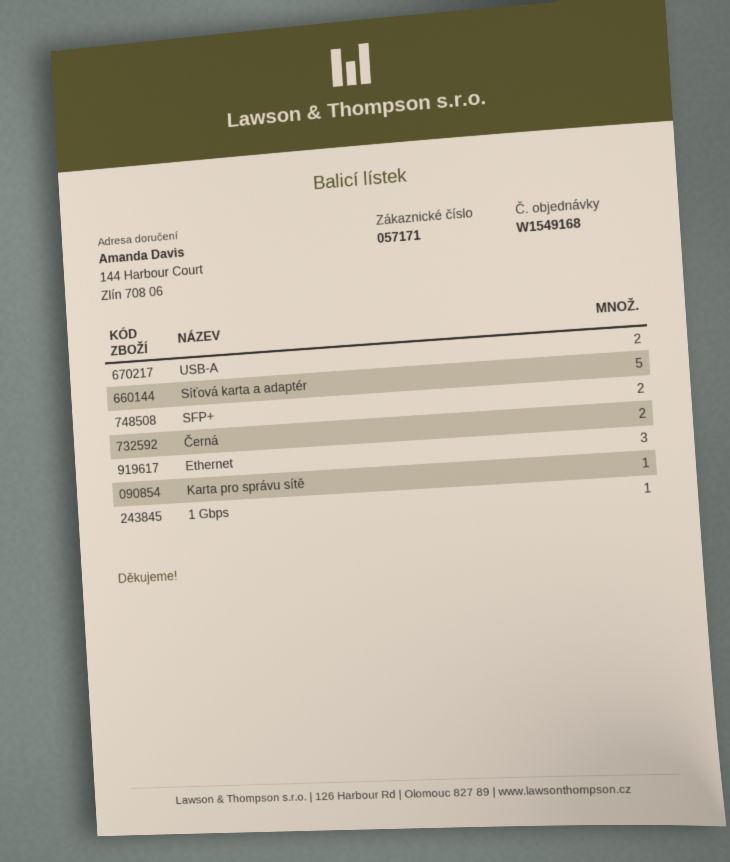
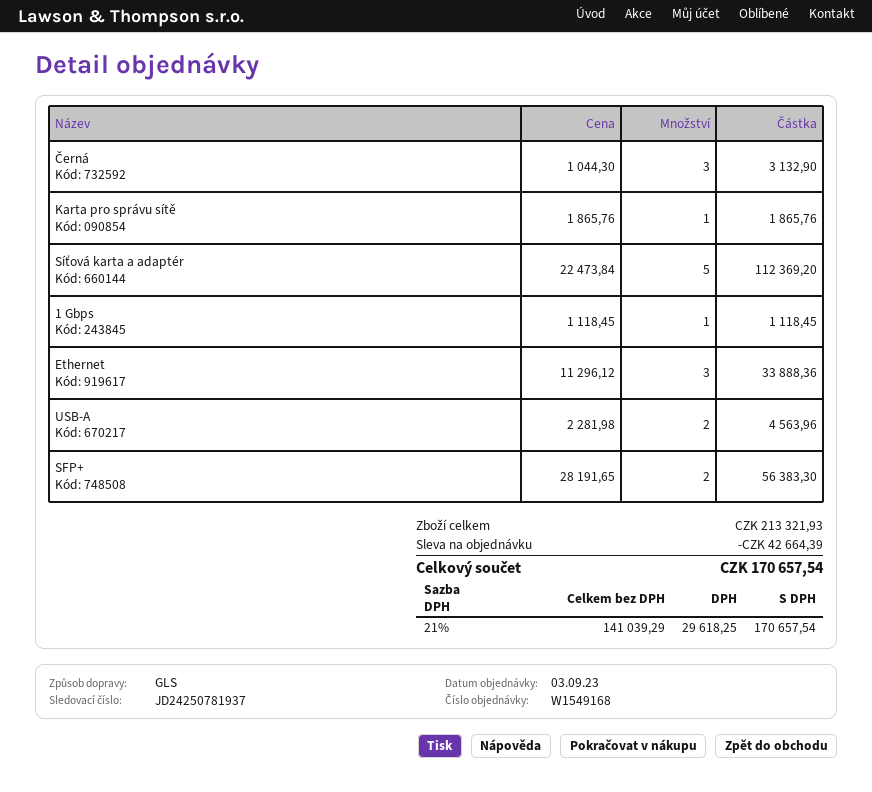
Černá: 2 -> 3

